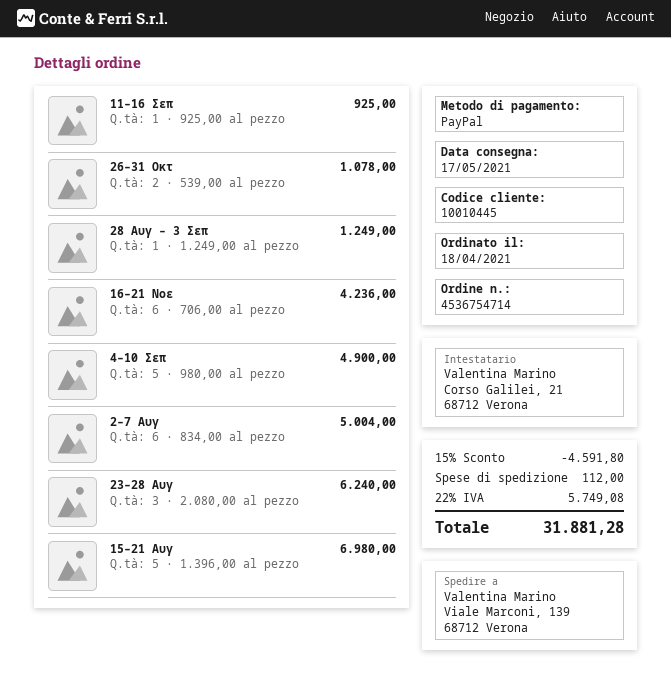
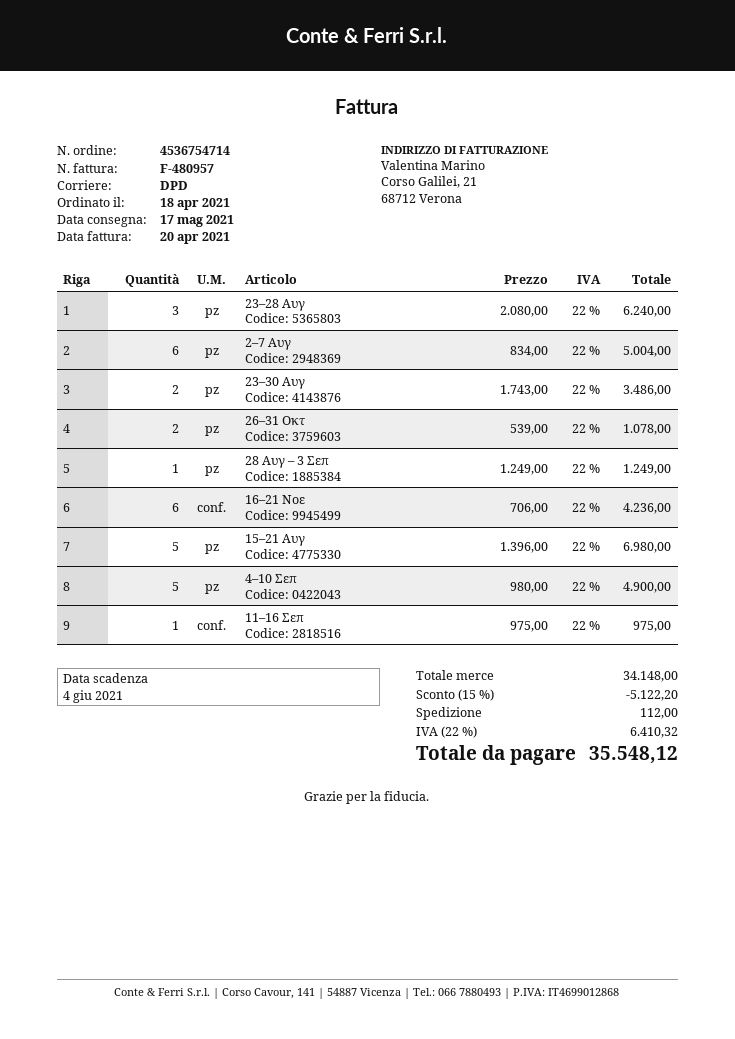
11–16 Σεπ: 1 x 925.00 = 925.00 -> 1 x 975.00 = 975.00
23–30 Αυγ: none -> 2 x 1743.00 = 3486.00
discount: 15% = 4591.80 -> 15% = 5122.20
tax: 22% = 5749.08 -> 22% = 6410.32
total: 31881.28 -> 35548.12

